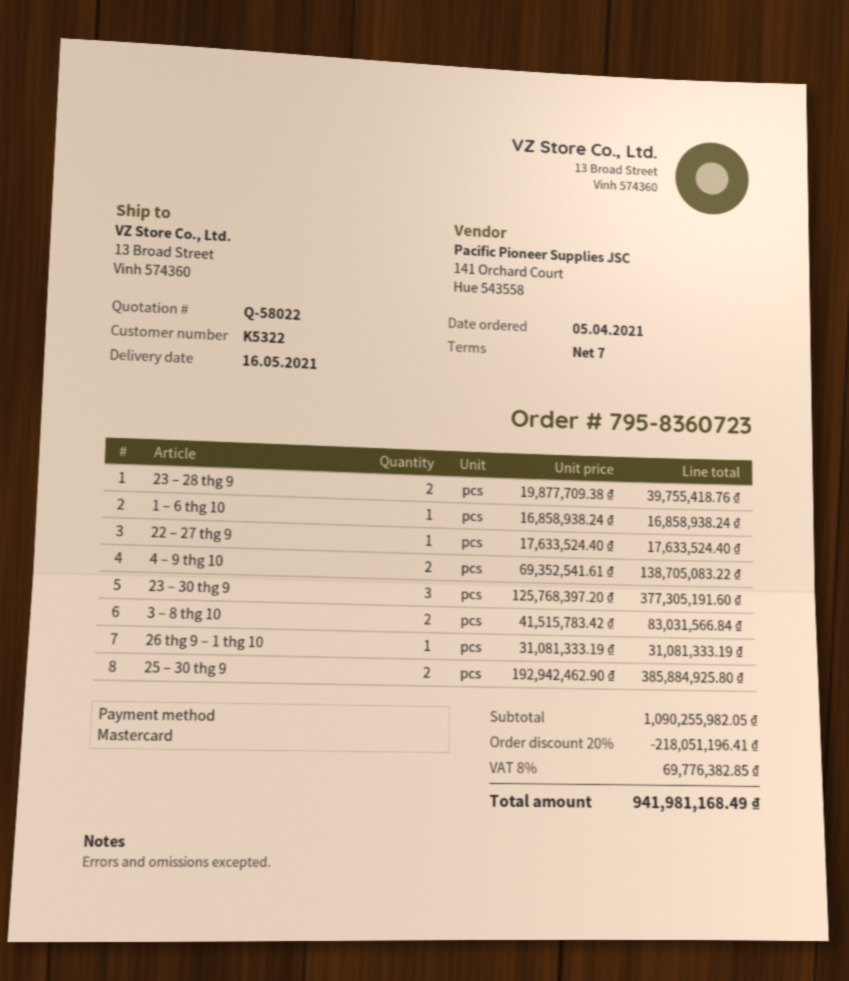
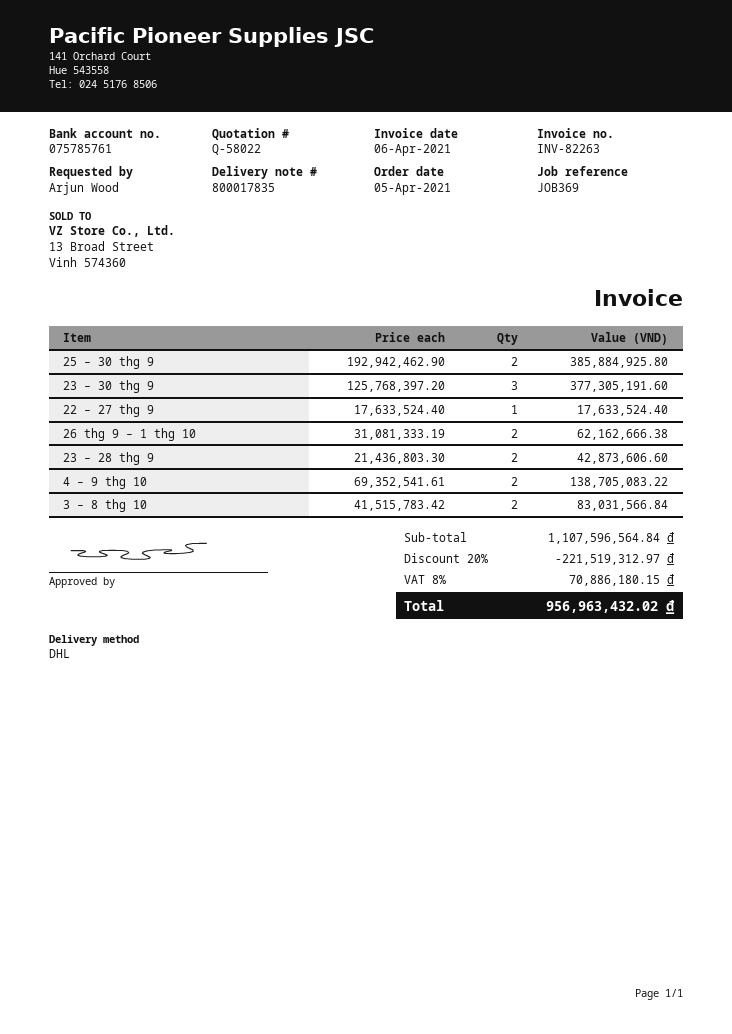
23 – 28 thg 9: 2 x 19877709.38 = 39755418.76 -> 2 x 21436803.30 = 42873606.60
1 – 6 thg 10: 1 x 16858938.24 = 16858938.24 -> none
26 thg 9 – 1 thg 10: 1 x 31081333.19 = 31081333.19 -> 2 x 31081333.19 = 62162666.38
subtotal: 1090255982.05 -> 1107596564.84
discount: 20% = 218051196.41 -> 20% = 221519312.97
tax: 8% = 69776382.85 -> 8% = 70886180.15
total: 941981168.49 -> 956963432.02

